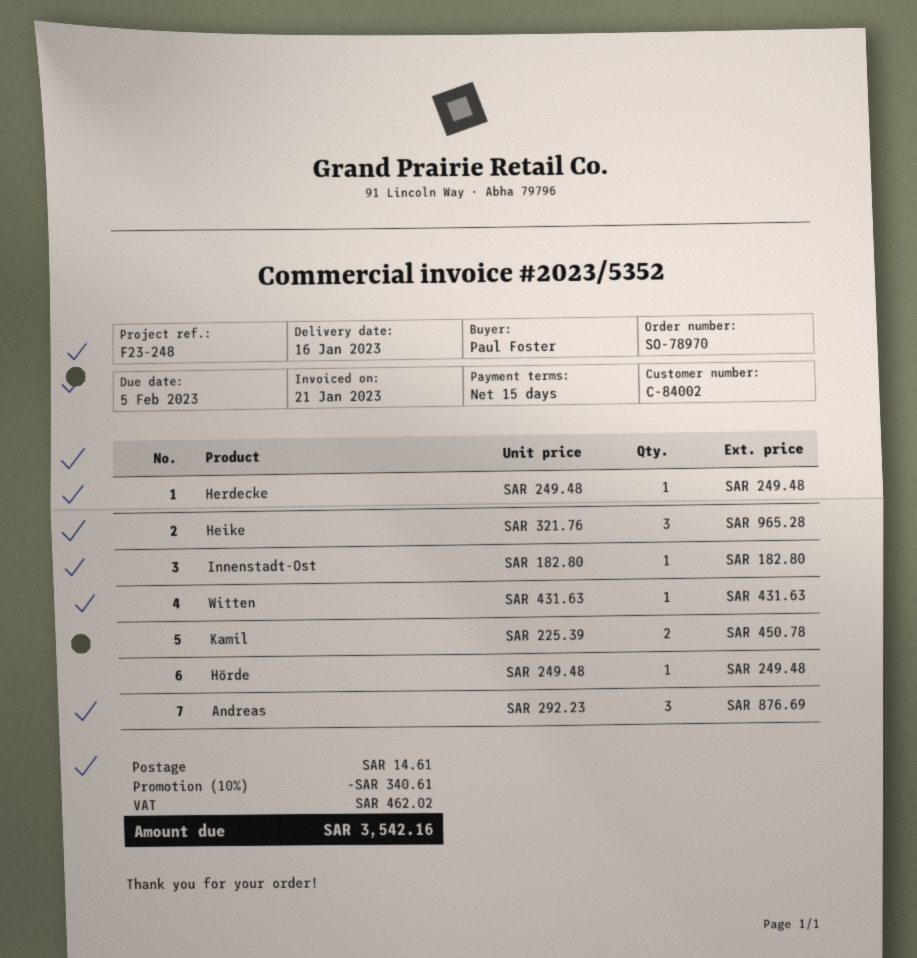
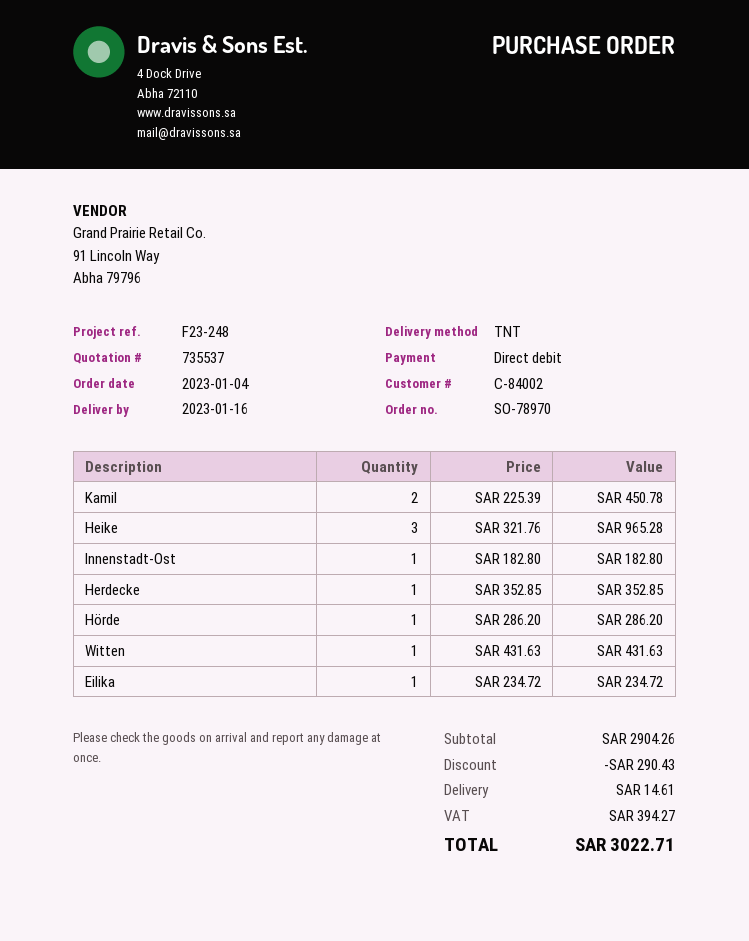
Herdecke: 1 x 249.48 = 249.48 -> 1 x 352.85 = 352.85
Hörde: 1 x 249.48 = 249.48 -> 1 x 286.20 = 286.20
Andreas: 3 x 292.23 = 876.69 -> none
Eilika: none -> 1 x 234.72 = 234.72
discount: 340.61 -> 290.43
tax: 462.02 -> 394.27
total: 3542.16 -> 3022.71

